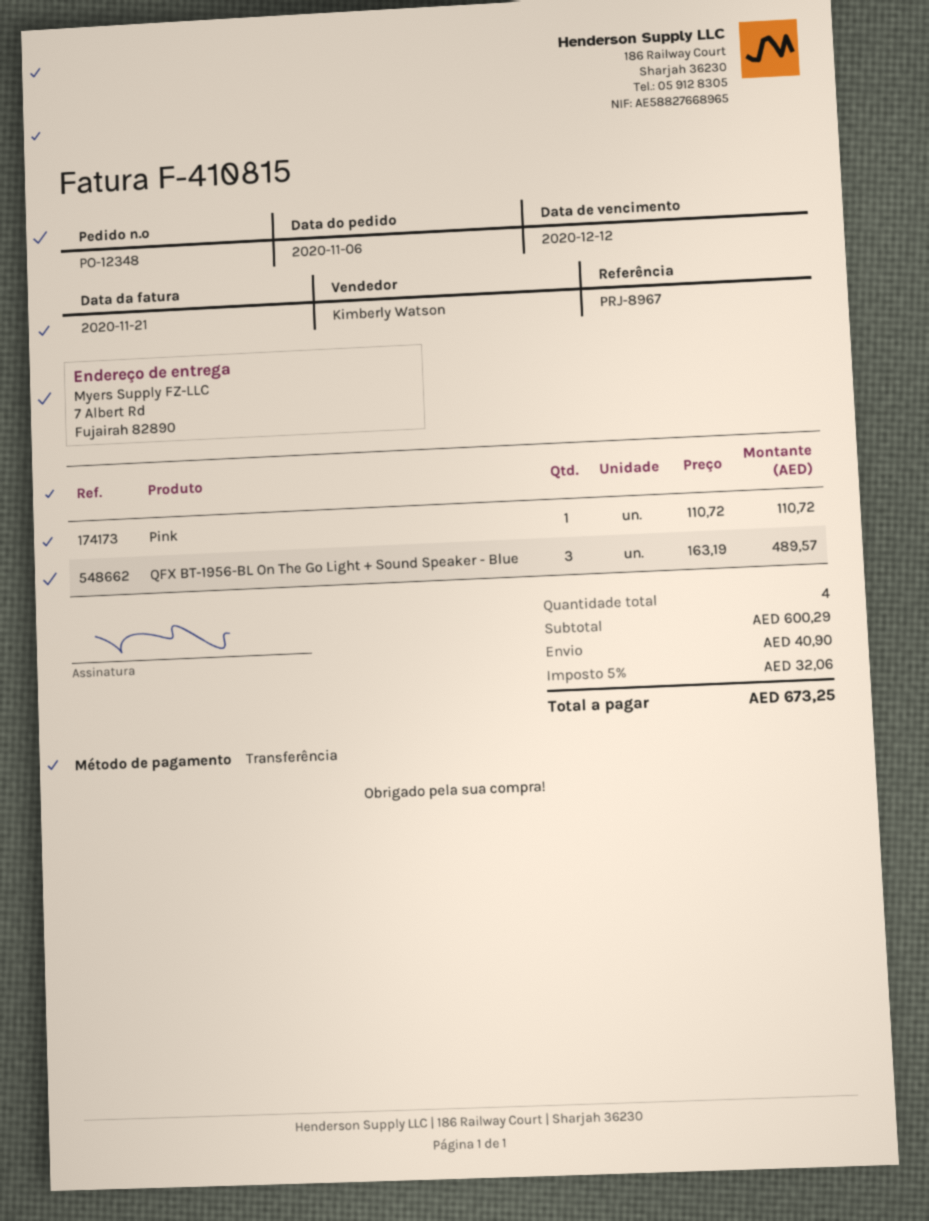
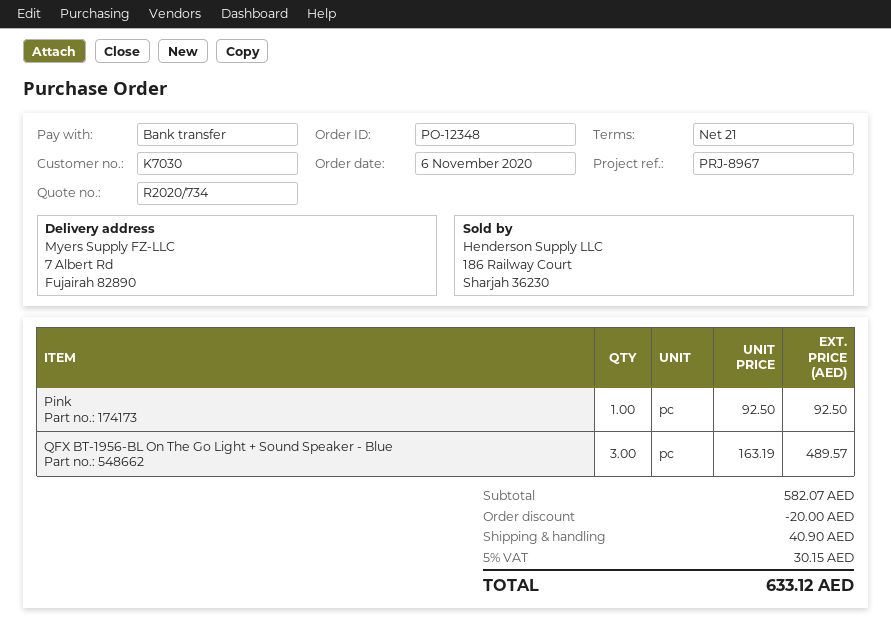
Pink: 1 x 110.72 = 110.72 -> 1 x 92.50 = 92.50
subtotal: 600.29 -> 582.07
discount: none -> 20.00
tax: 5% = 32.06 -> 5% = 30.15
total: 673.25 -> 633.12

